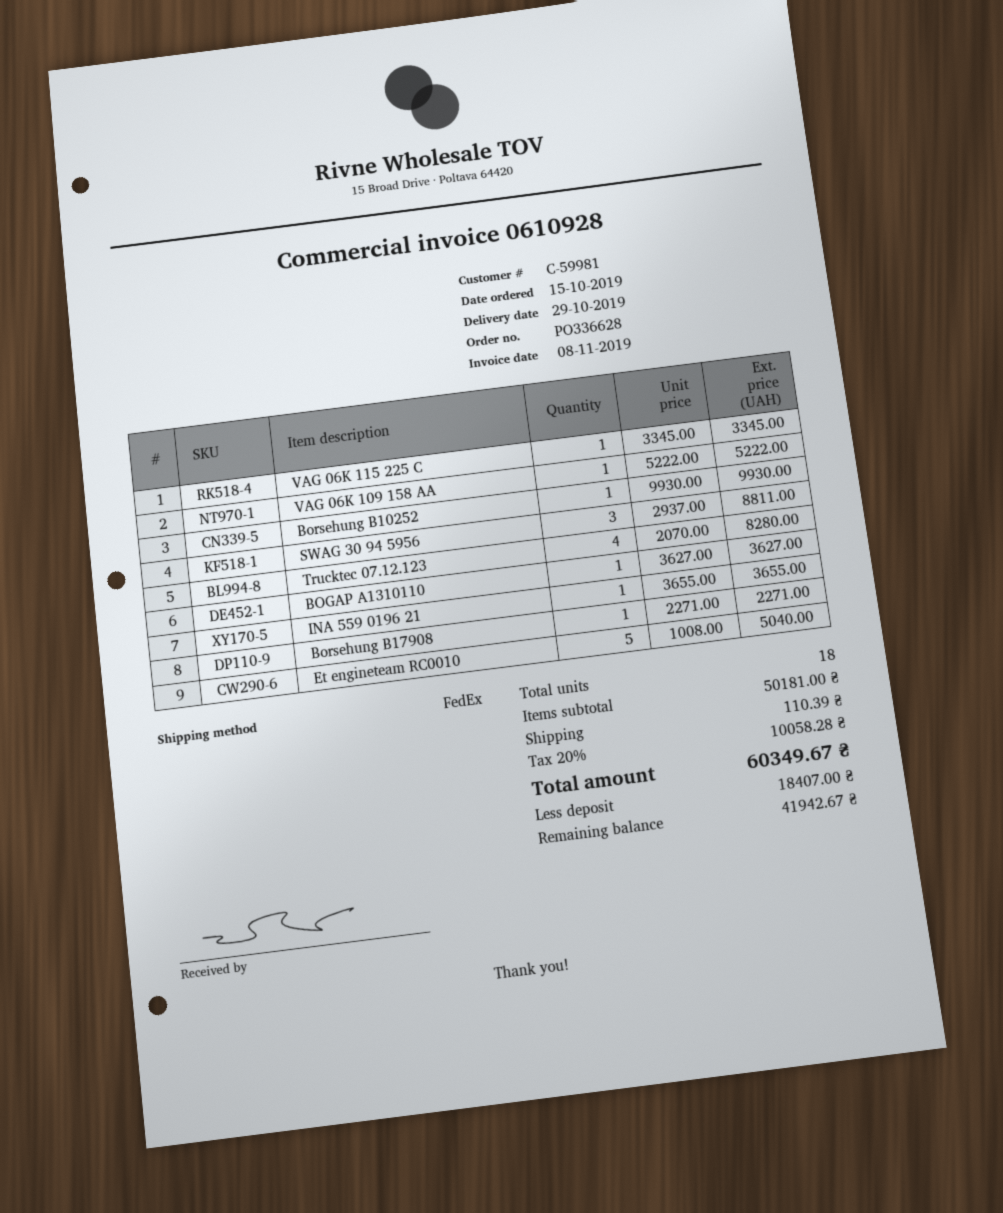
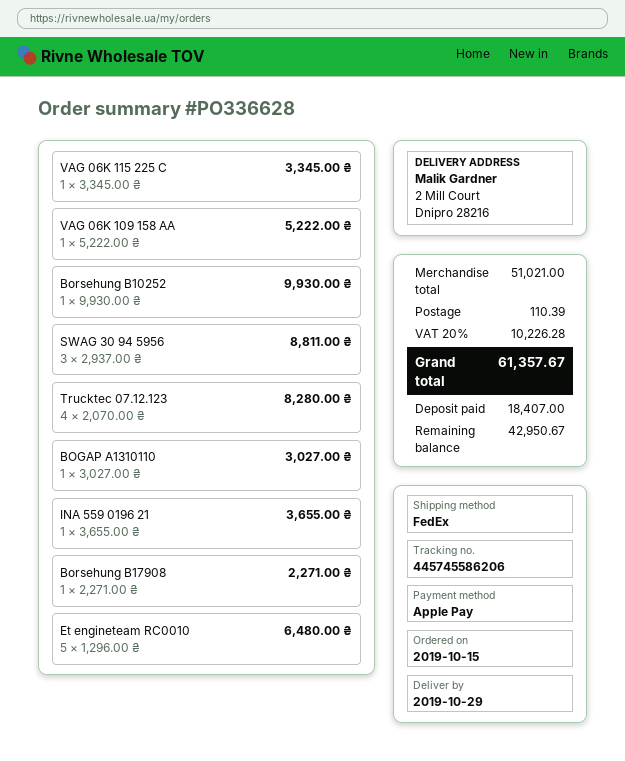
BOGAP A1310110: 1 x 3627.00 = 3627.00 -> 1 x 3027.00 = 3027.00
Et engineteam RC0010: 5 x 1008.00 = 5040.00 -> 5 x 1296.00 = 6480.00
subtotal: 50181.00 -> 51021.00
tax: 20% = 10058.28 -> 20% = 10226.28
total: 60349.67 -> 61357.67
balance: 41942.67 -> 42950.67

